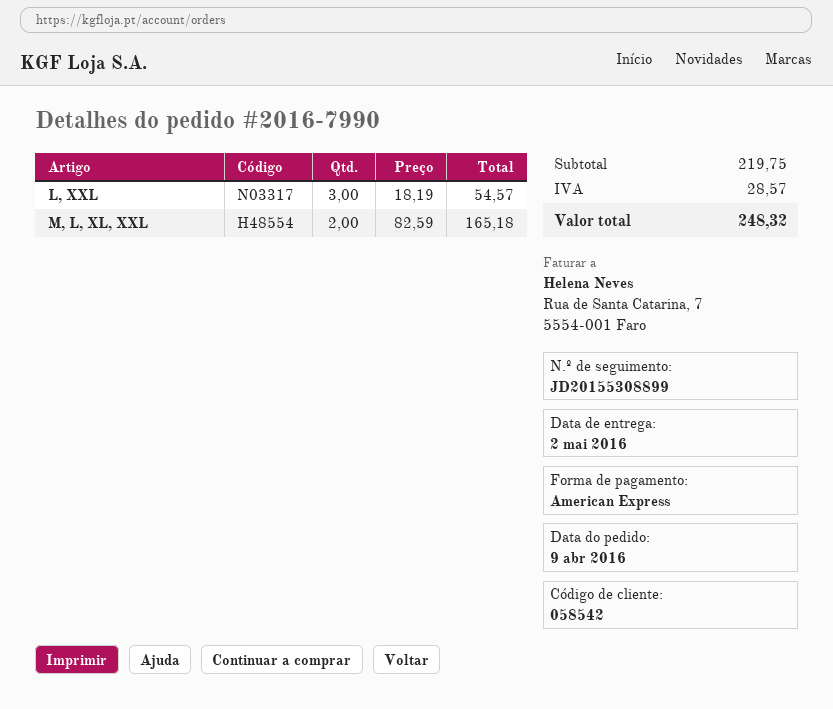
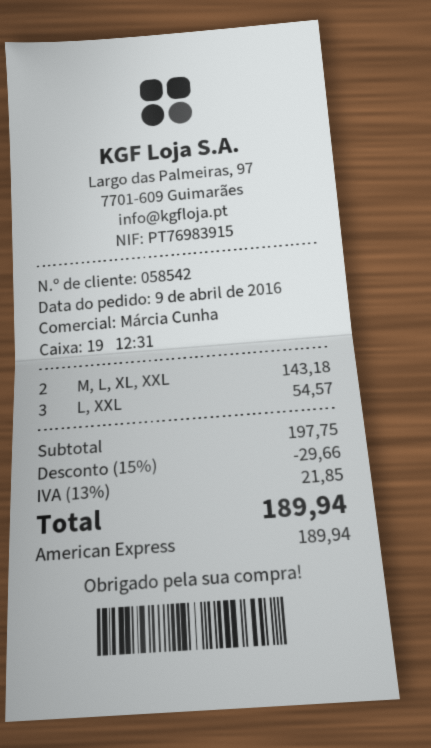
M, L, XL, XXL: 2 for 165.18 -> 2 for 143.18
subtotal: 219.75 -> 197.75
discount: none -> 15% = 29.66
tax: 28.57 -> 21.85
total: 248.32 -> 189.94

